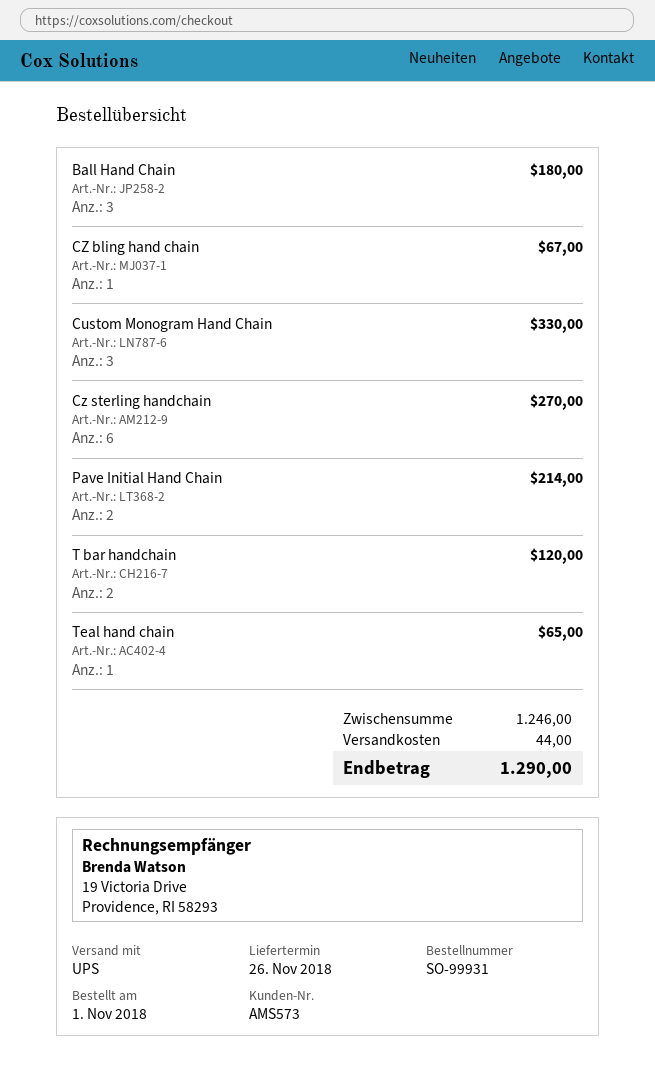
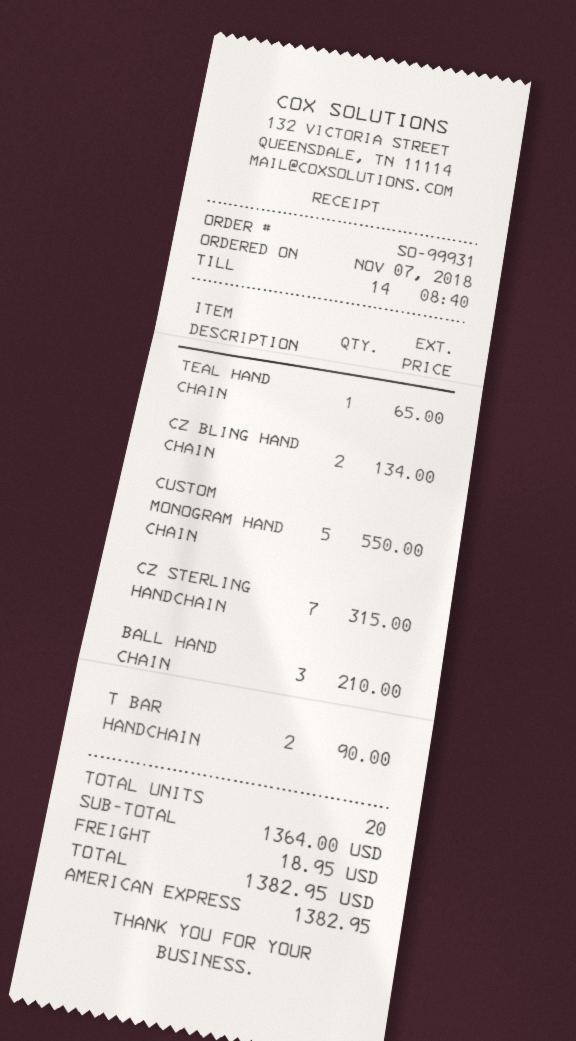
order date: 2018-11-01 -> 2018-11-07
Ball Hand Chain: 3 for 180.00 -> 3 for 210.00
CZ bling hand chain: 1 for 67.00 -> 2 for 134.00
Custom Monogram Hand Chain: 3 for 330.00 -> 5 for 550.00
Cz sterling handchain: 6 for 270.00 -> 7 for 315.00
Pave Initial Hand Chain: 2 for 214.00 -> none
T bar handchain: 2 for 120.00 -> 2 for 90.00
subtotal: 1246.00 -> 1364.00
shipping: 44.00 -> 18.95
total: 1290.00 -> 1382.95

